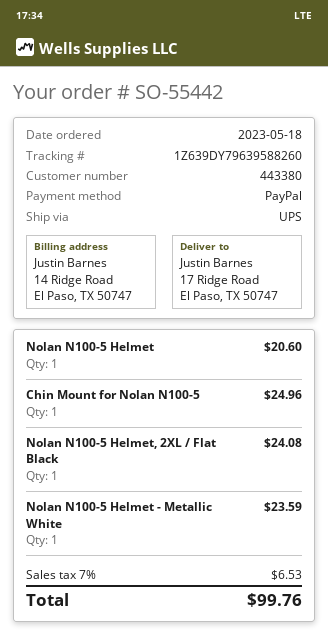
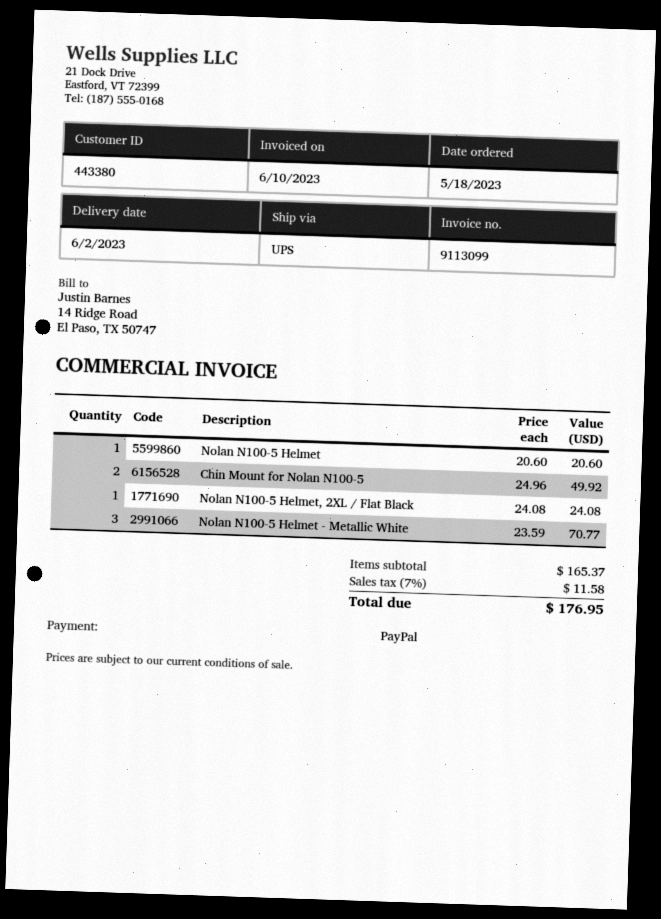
Chin Mount for Nolan N100-5: 1 for 24.96 -> 2 for 49.92
Nolan N100-5 Helmet - Metallic White: 1 for 23.59 -> 3 for 70.77
tax: 7% = 6.53 -> 7% = 11.58
total: 99.76 -> 176.95

